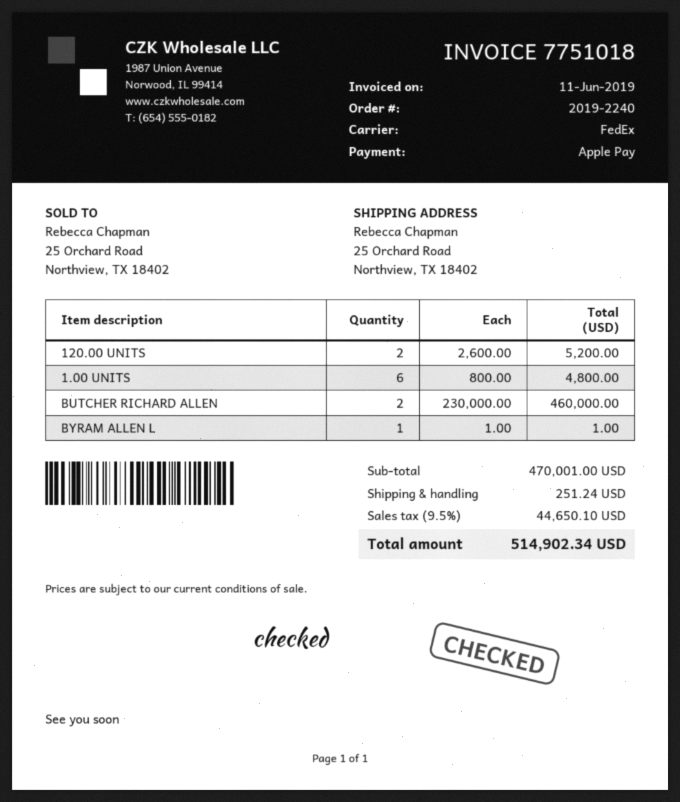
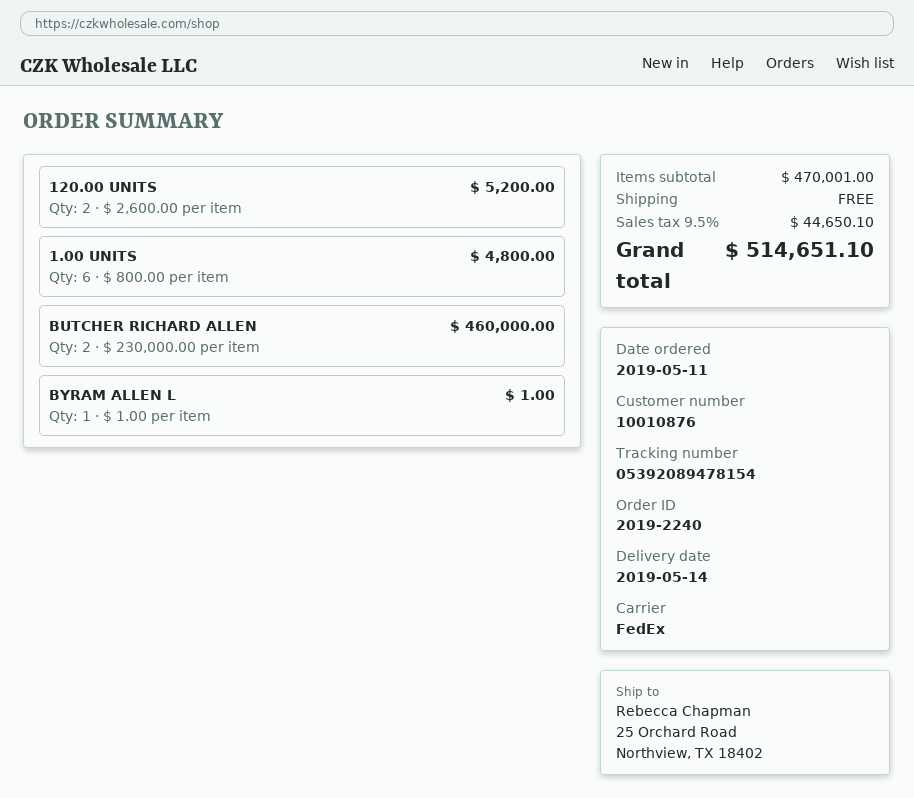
shipping: 251.24 -> 0.00
total: 514902.34 -> 514651.10

